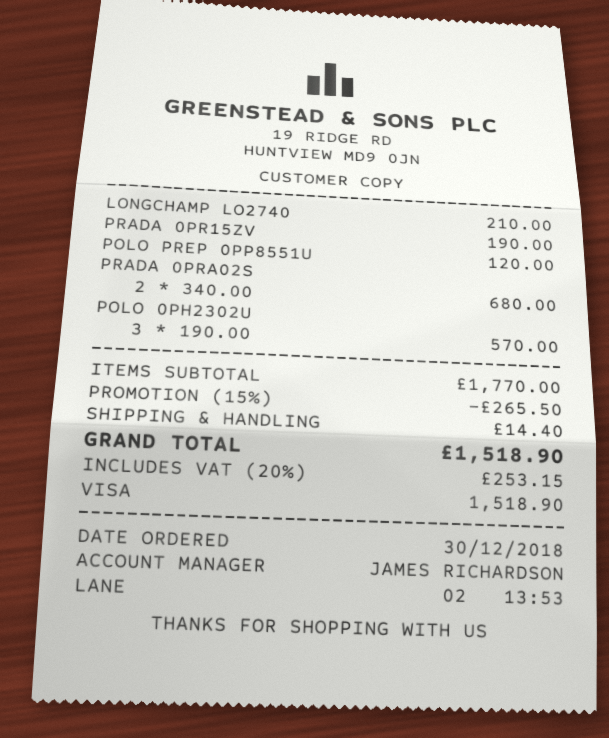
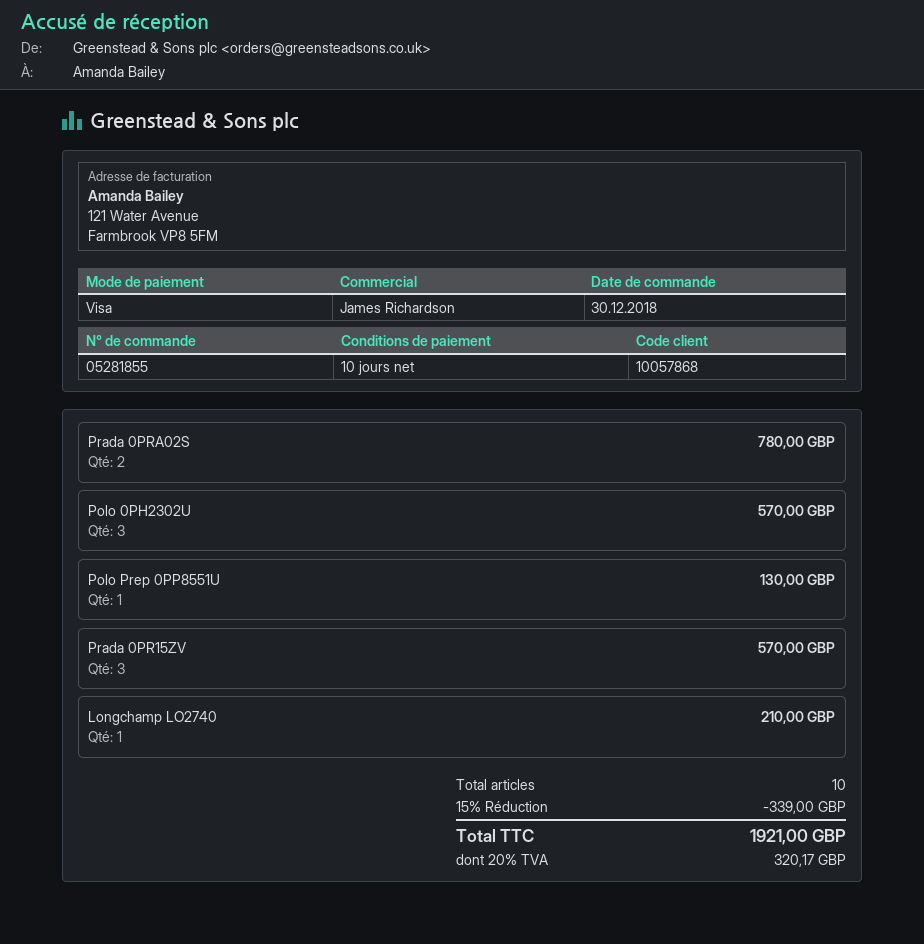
PRADA 0PR15ZV: 1 for 190.00 -> 3 for 570.00
POLO PREP 0PP8551U: 1 for 120.00 -> 1 for 130.00
PRADA 0PRA02S: 2 for 680.00 -> 2 for 780.00
discount: 15% = 265.50 -> 15% = 339.00
shipping: 14.40 -> none
tax: 20% = 253.15 -> 20% = 320.17
total: 1518.90 -> 1921.00

